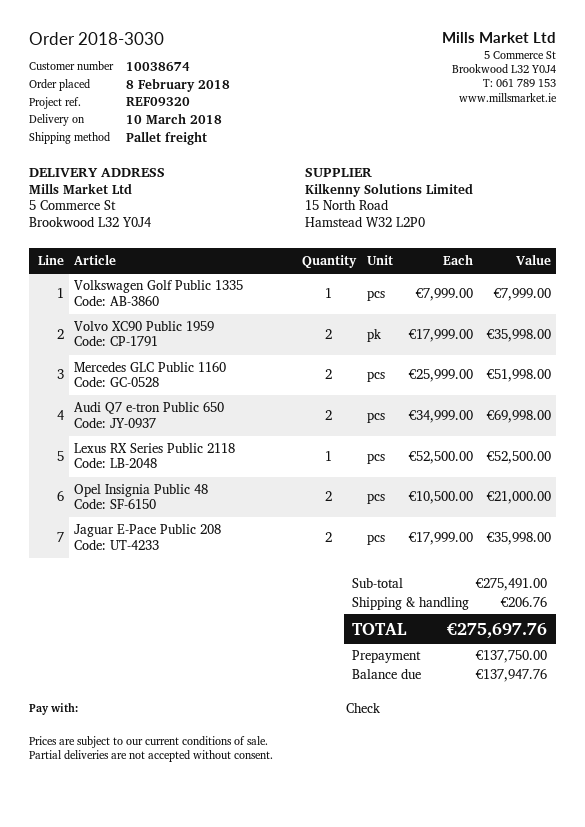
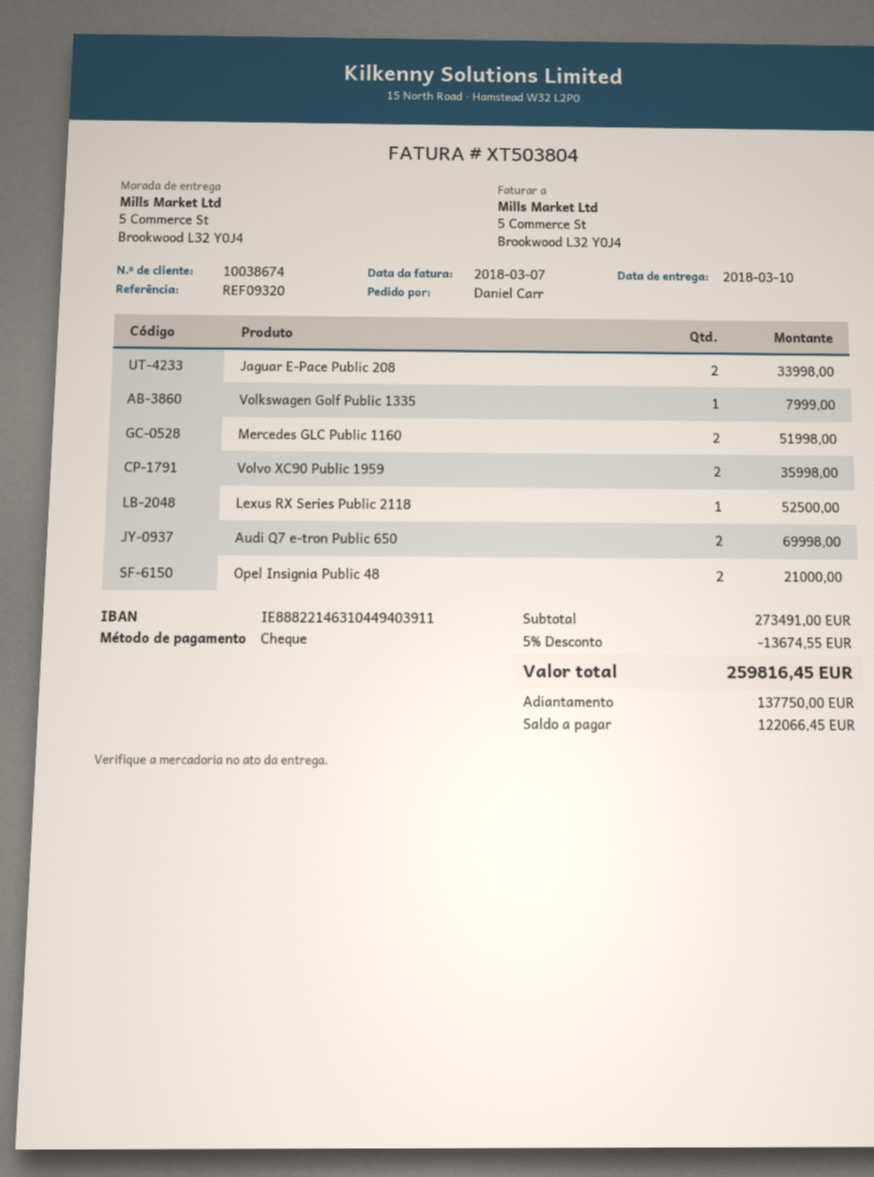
Jaguar E-Pace Public 208: 2 for 35998.00 -> 2 for 33998.00
subtotal: 275491.00 -> 273491.00
discount: none -> 5% = 13674.55
shipping: 206.76 -> none
total: 275697.76 -> 259816.45
balance: 137947.76 -> 122066.45

